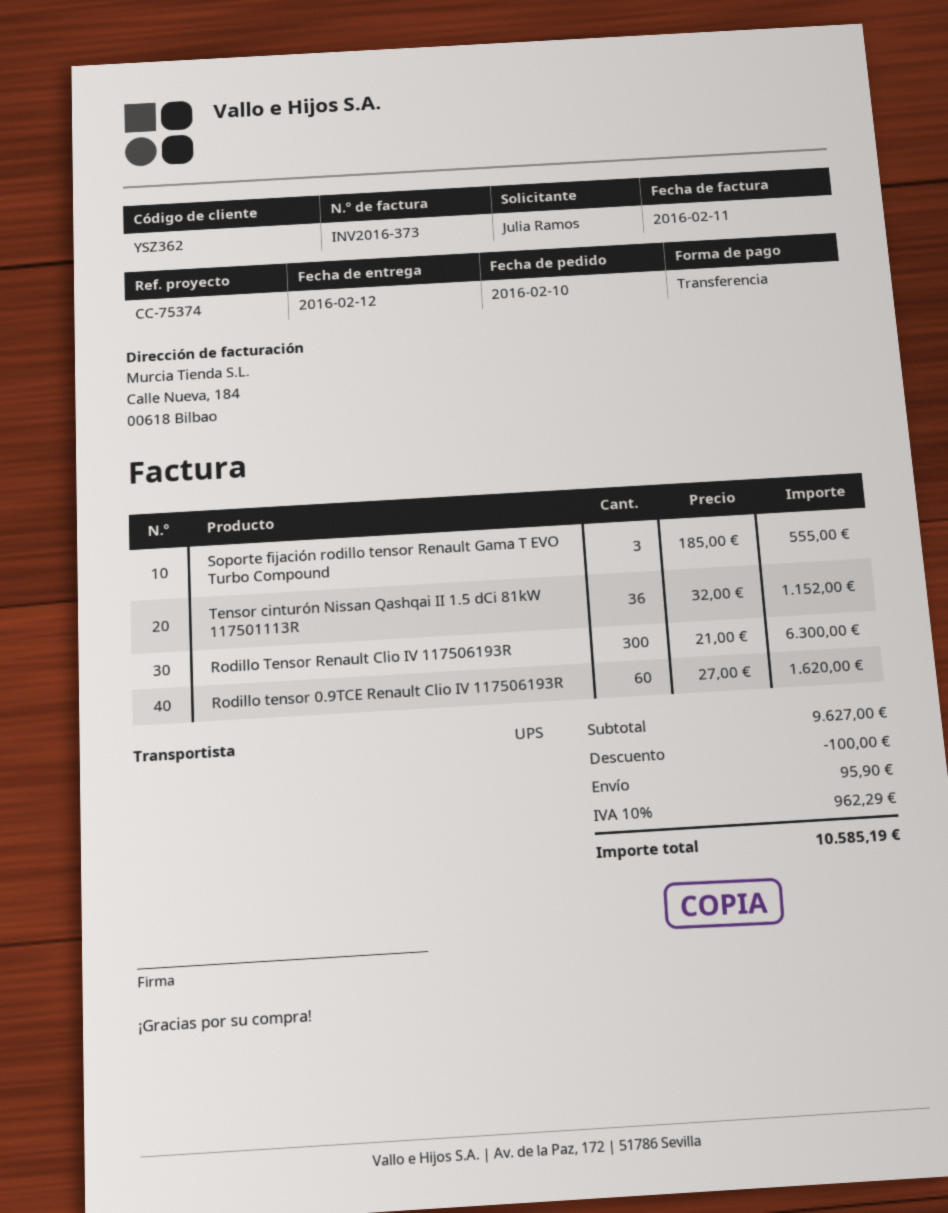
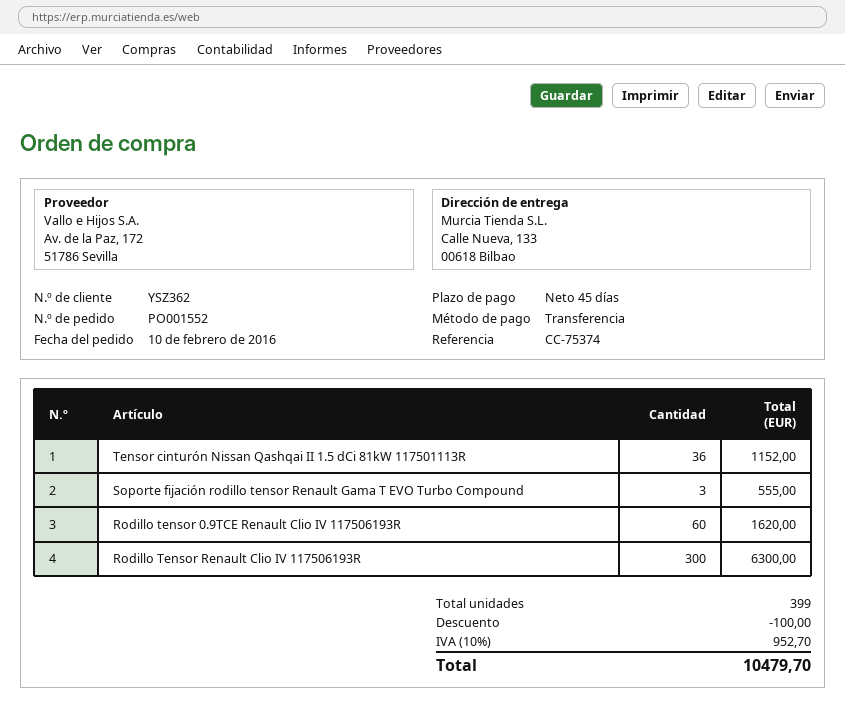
shipping: 95.90 -> none
tax: 10% = 962.29 -> 10% = 952.70
total: 10585.19 -> 10479.70

